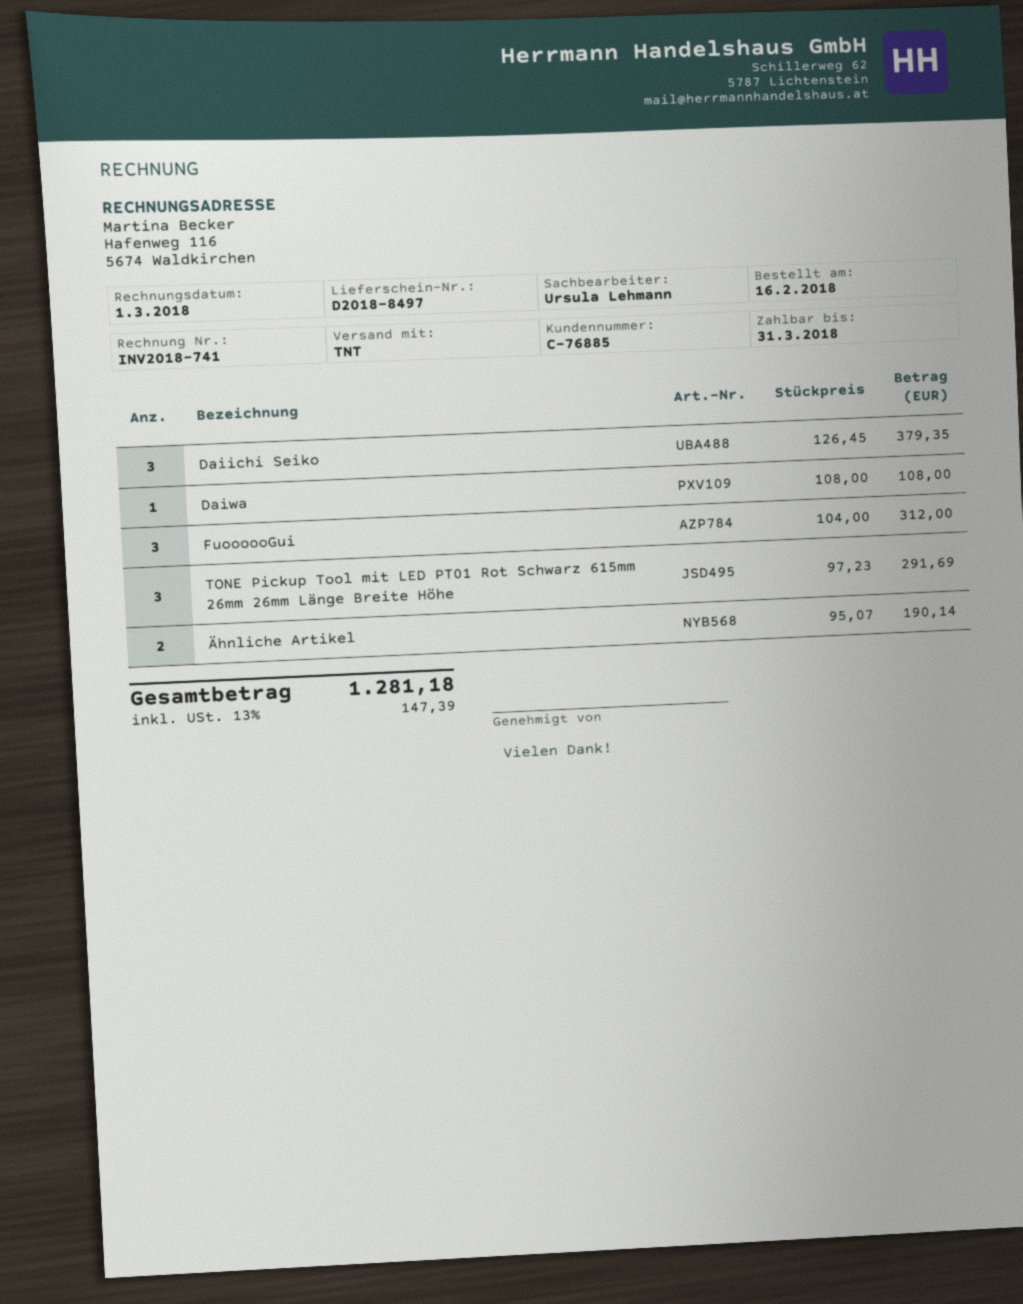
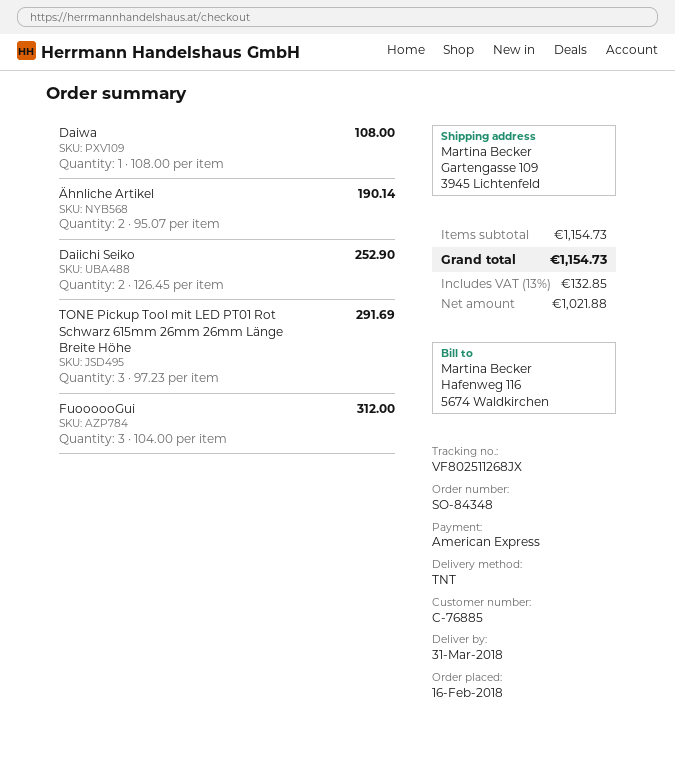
Daiichi Seiko: 3 x 126.45 = 379.35 -> 2 x 126.45 = 252.90
tax: 13% = 147.39 -> 13% = 132.85
total: 1281.18 -> 1154.73

